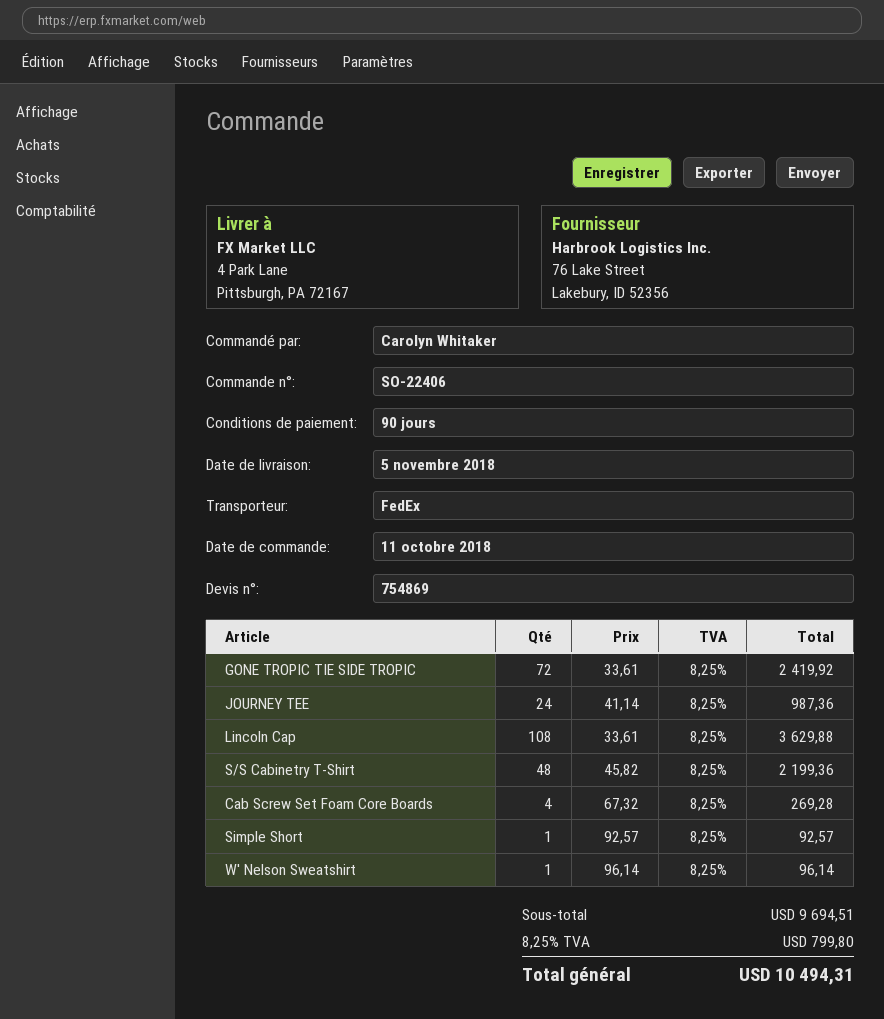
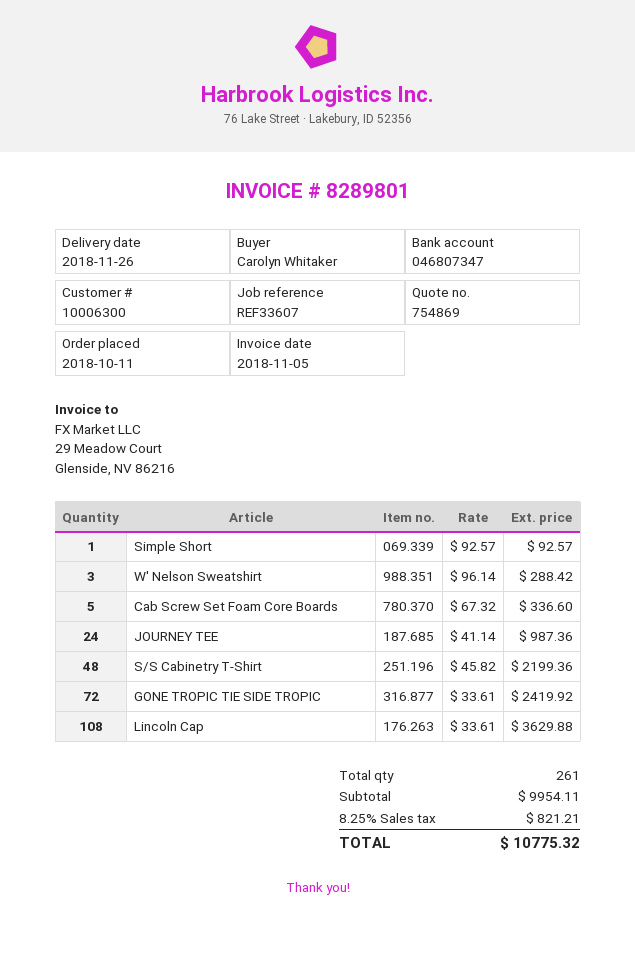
delivery date: 2018-11-05 -> 2018-11-26
Cab Screw Set Foam Core Boards: 4 x 67.32 = 269.28 -> 5 x 67.32 = 336.60
W' Nelson Sweatshirt: 1 x 96.14 = 96.14 -> 3 x 96.14 = 288.42
subtotal: 9694.51 -> 9954.11
tax: 8.25% = 799.80 -> 8.25% = 821.21
total: 10494.31 -> 10775.32

